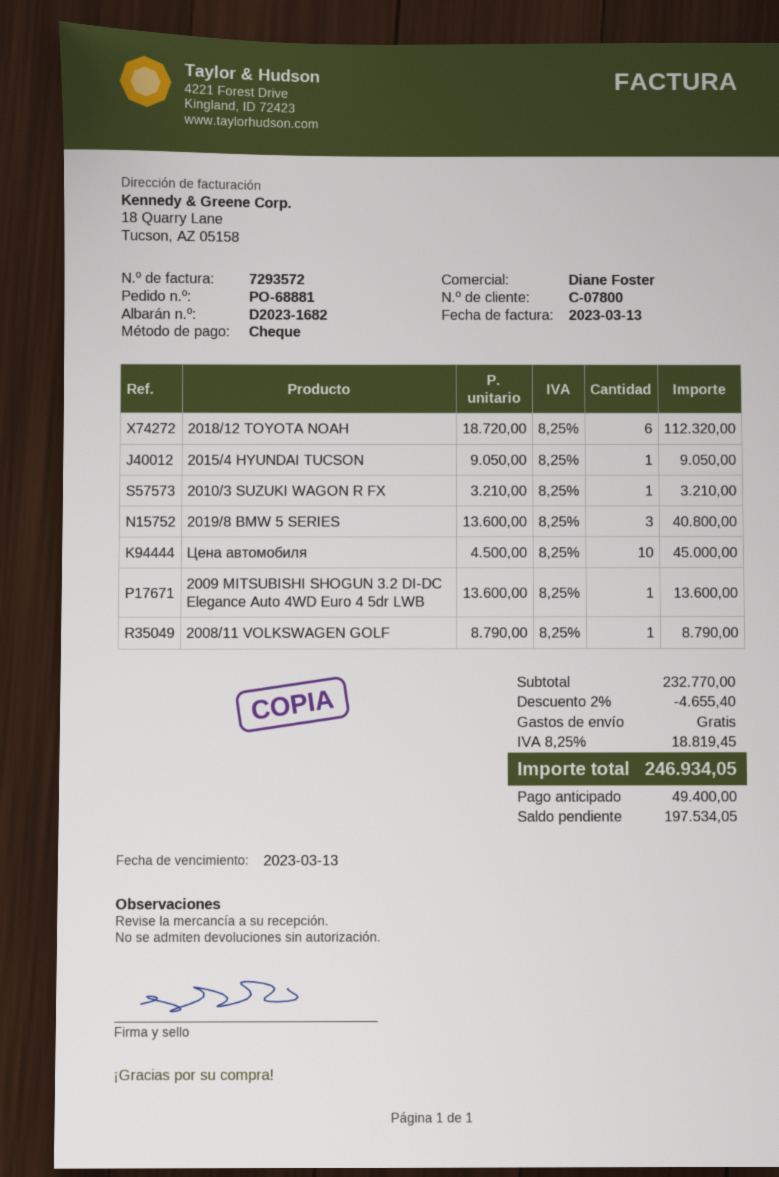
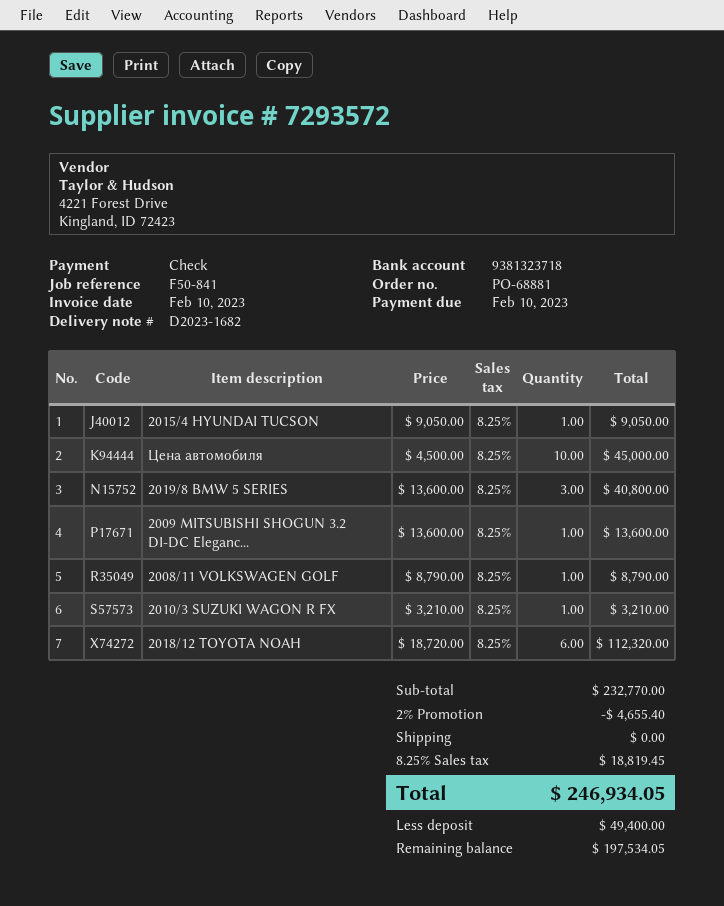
invoice date: 2023-03-13 -> 2023-02-10
due date: 2023-03-13 -> 2023-02-10

